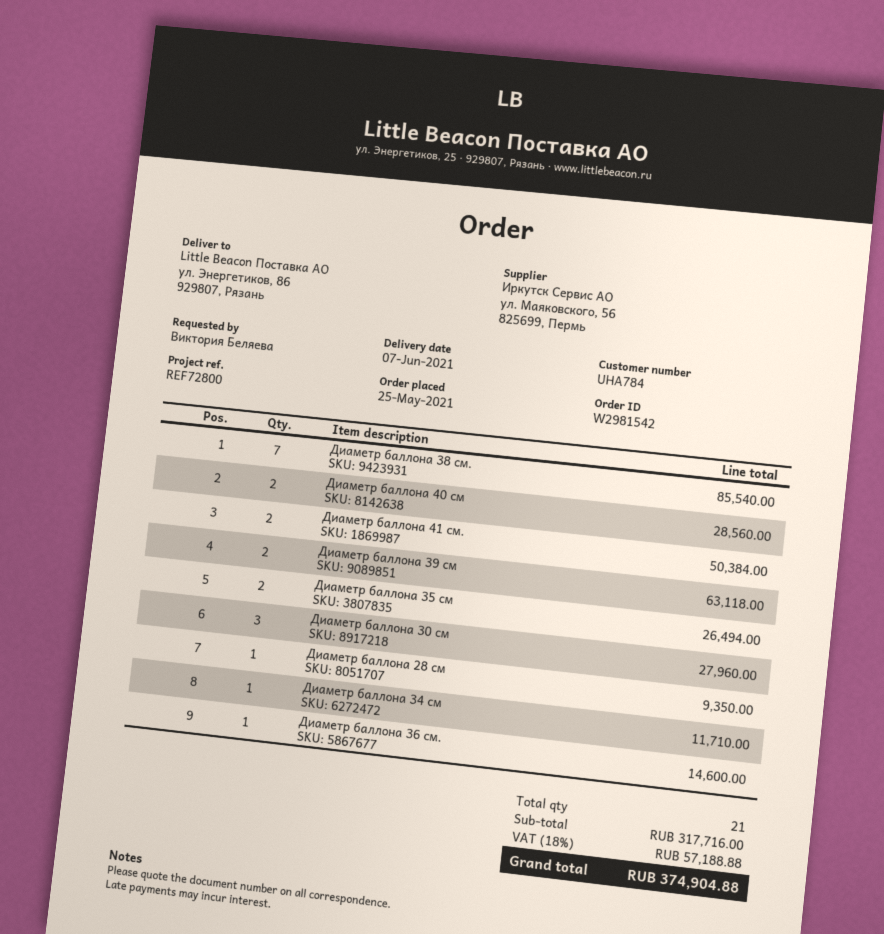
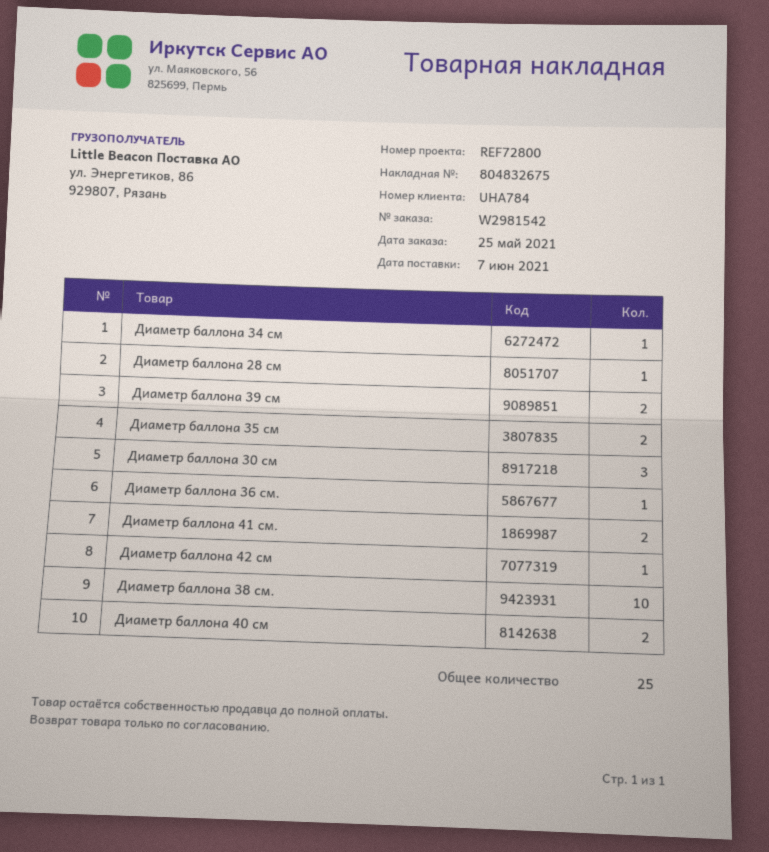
Диаметр баллона 38 см.: 7 -> 10
Диаметр баллона 42 см: none -> 1
total quantity: 21 -> 25

